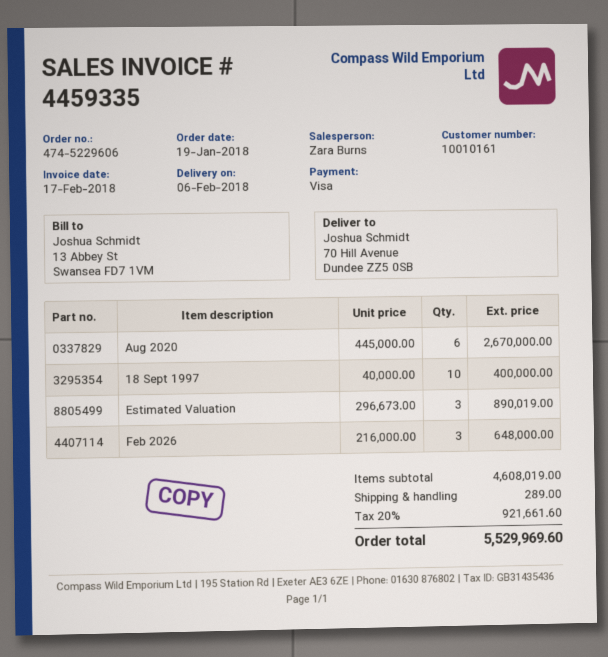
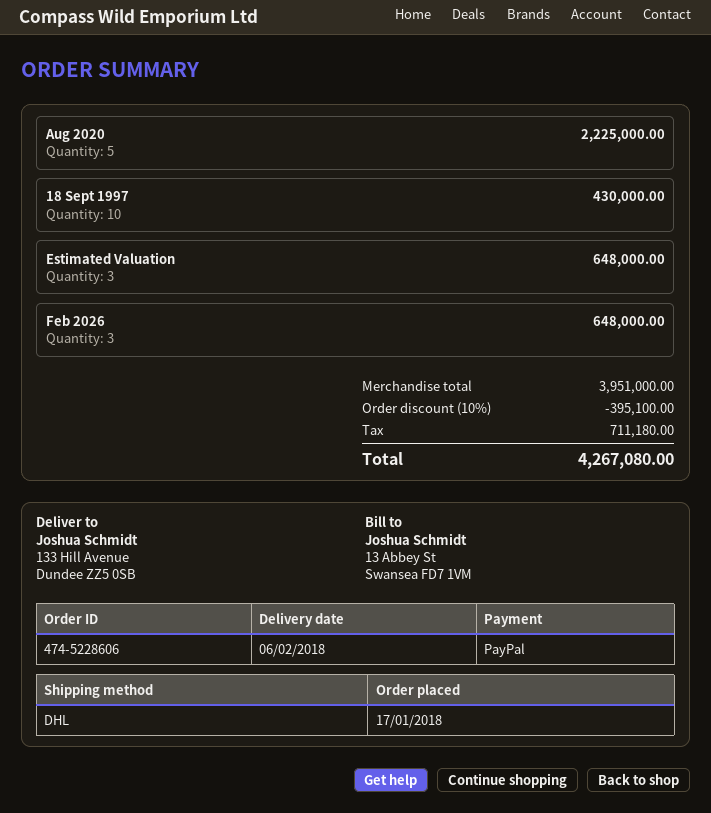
order number: 474-5229606 -> 474-5228606
order date: 2018-01-19 -> 2018-01-17
payment method: Visa -> PayPal
ship to: 70 Hill Avenue, Dundee ZZ5 0SB -> 133 Hill Avenue, Dundee ZZ5 0SB
Aug 2020: 6 for 2670000.00 -> 5 for 2225000.00
18 Sept 1997: 10 for 400000.00 -> 10 for 430000.00
Estimated Valuation: 3 for 890019.00 -> 3 for 648000.00
subtotal: 4608019.00 -> 3951000.00
discount: none -> 10% = 395100.00
shipping: 289.00 -> none
tax: 921661.60 -> 711180.00
total: 5529969.60 -> 4267080.00

